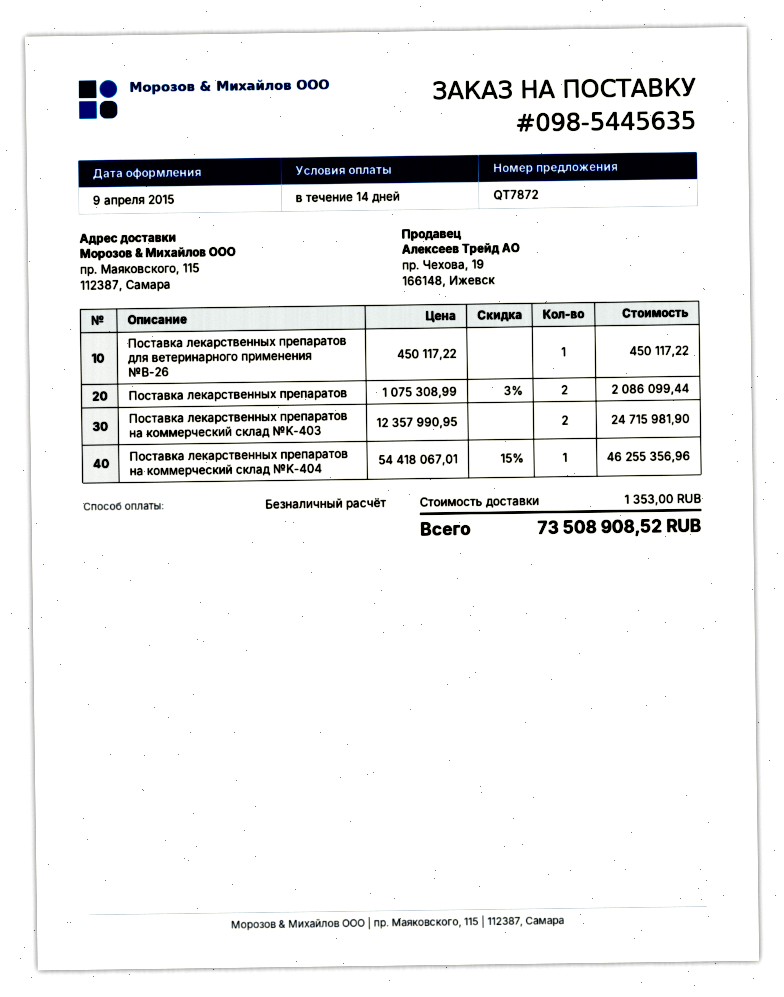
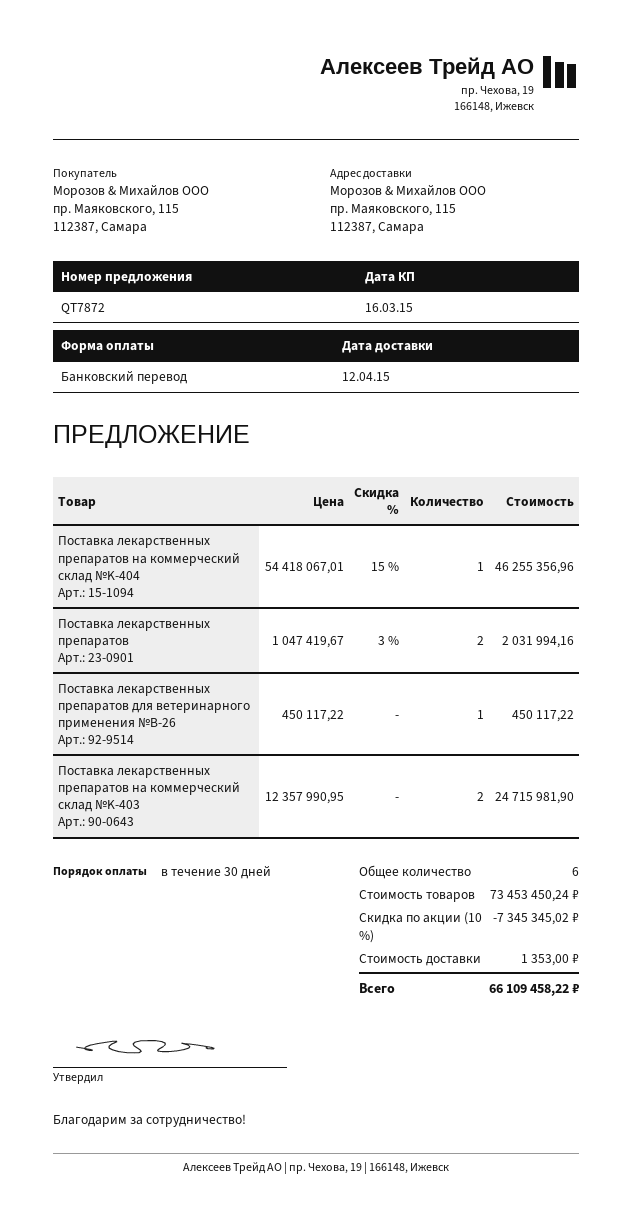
payment terms: 14 days -> 30 days
Поставка лекарственных препаратов: 2 x 1075308.99 - 3% = 2086099.44 -> 2 x 1047419.67 - 3% = 2031994.16
discount: none -> 10% = 7345345.02
total: 73508908.52 -> 66109458.22

